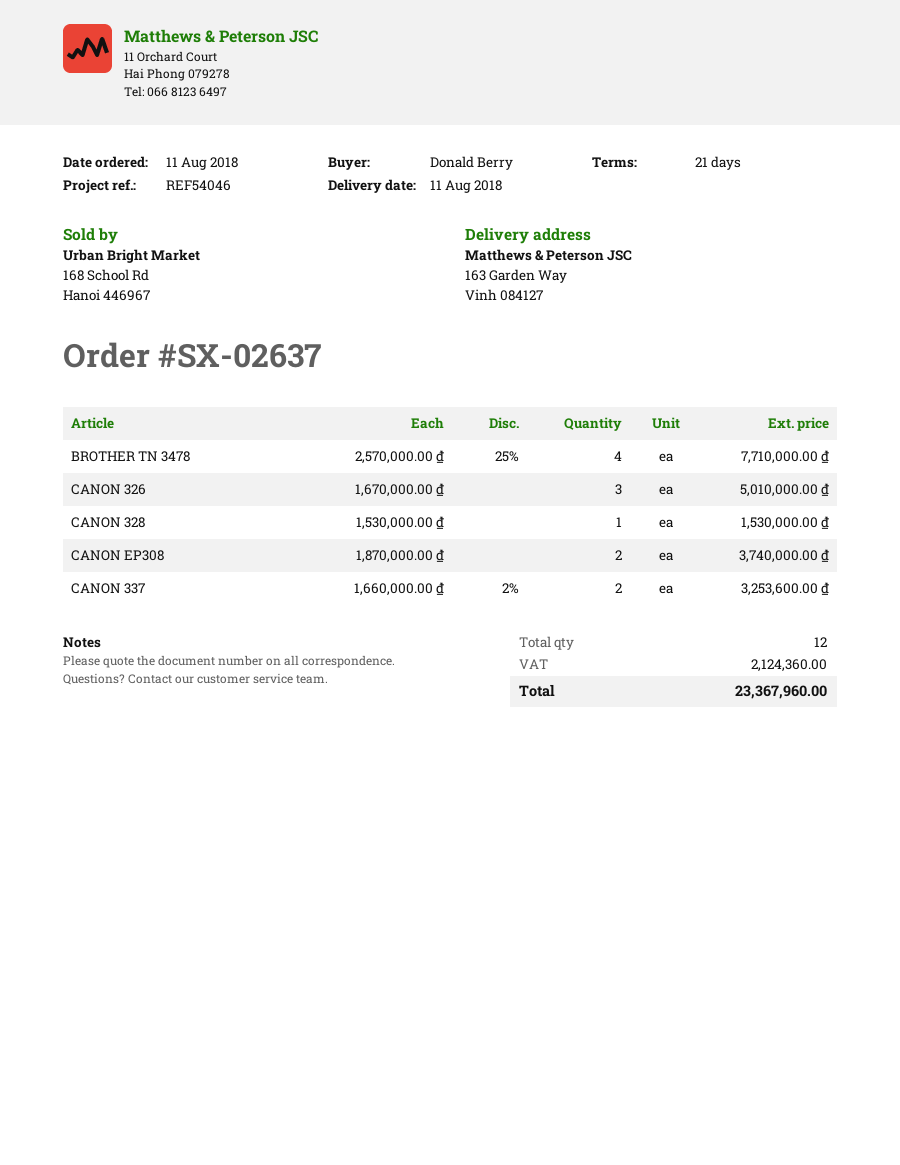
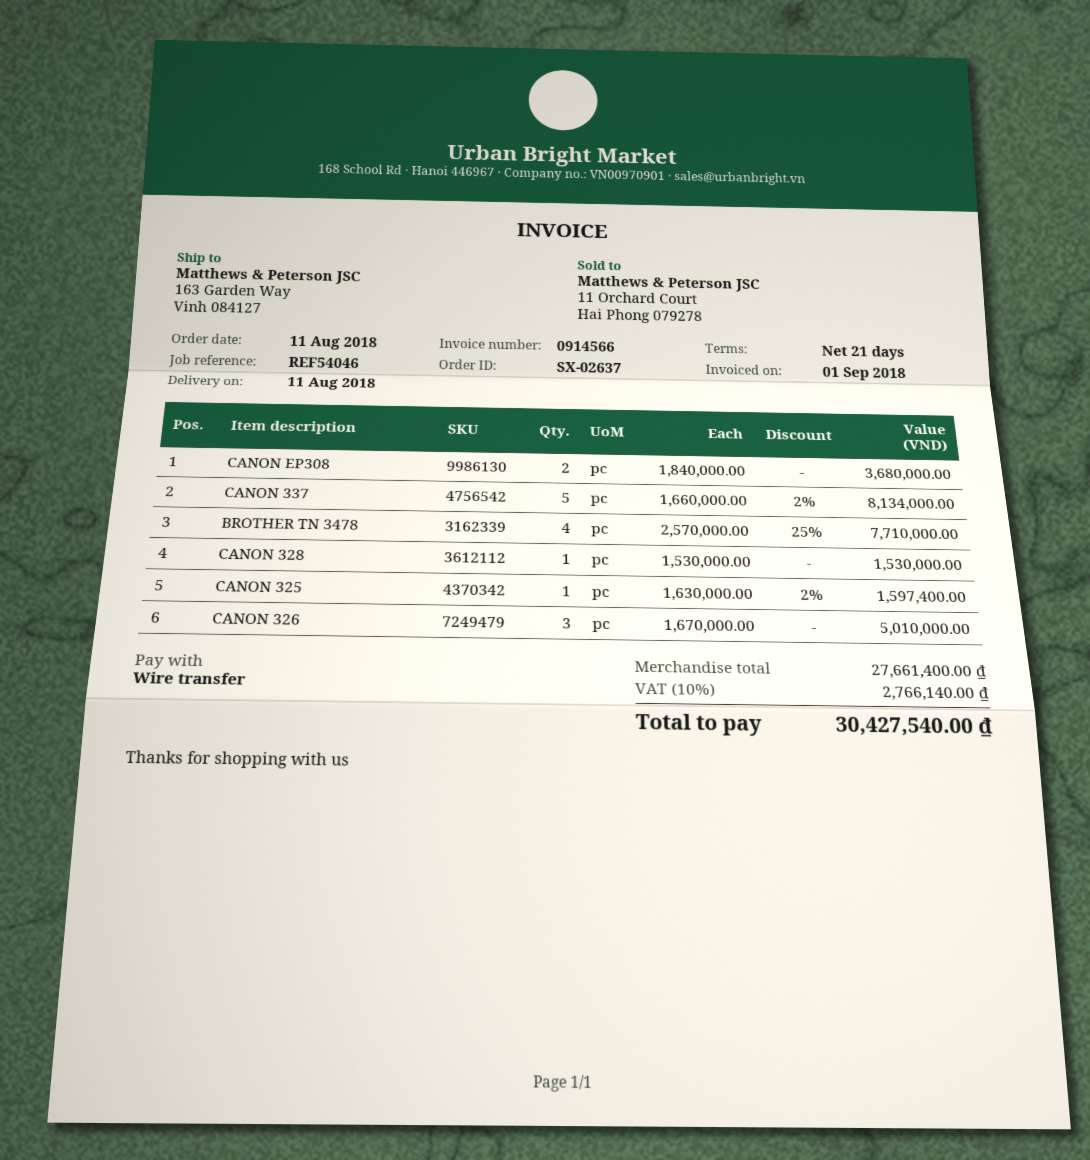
CANON EP308: 2 x 1870000.00 = 3740000.00 -> 2 x 1840000.00 = 3680000.00
CANON 337: 2 x 1660000.00 - 2% = 3253600.00 -> 5 x 1660000.00 - 2% = 8134000.00
CANON 325: none -> 1 x 1630000.00 - 2% = 1597400.00
tax: 2124360.00 -> 2766140.00
total: 23367960.00 -> 30427540.00

